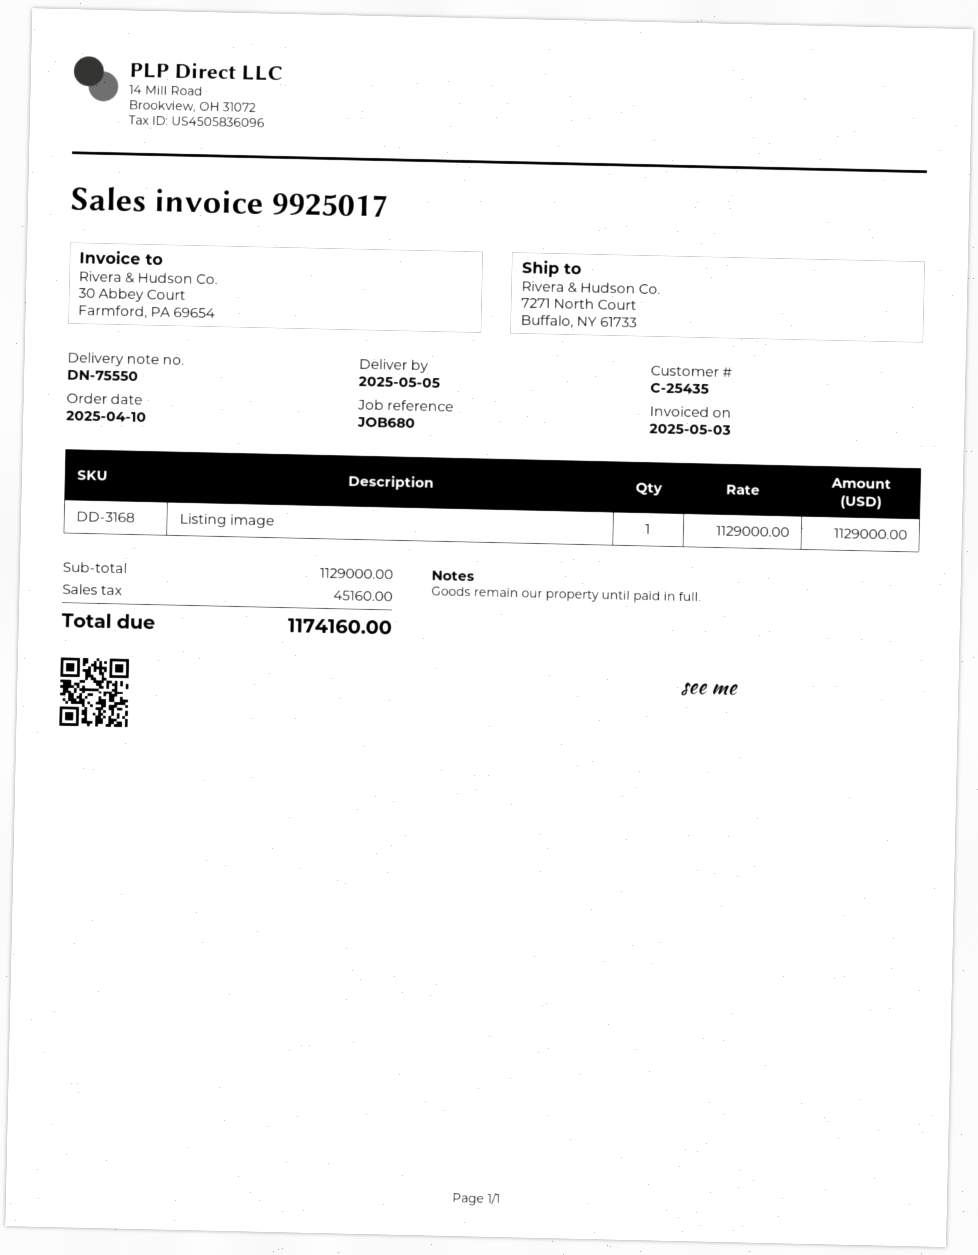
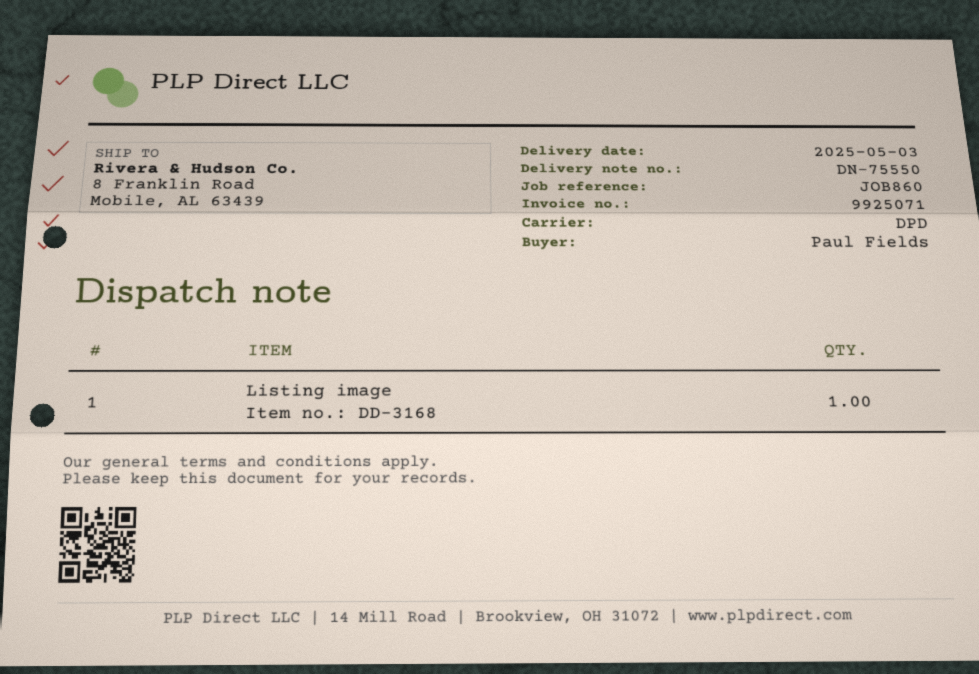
delivery date: 2025-05-05 -> 2025-05-03
invoice number: 9925017 -> 9925071
reference: JOB680 -> JOB860
ship to: 7271 North Court, Buffalo, NY 61733 -> 8 Franklin Road, Mobile, AL 63439

